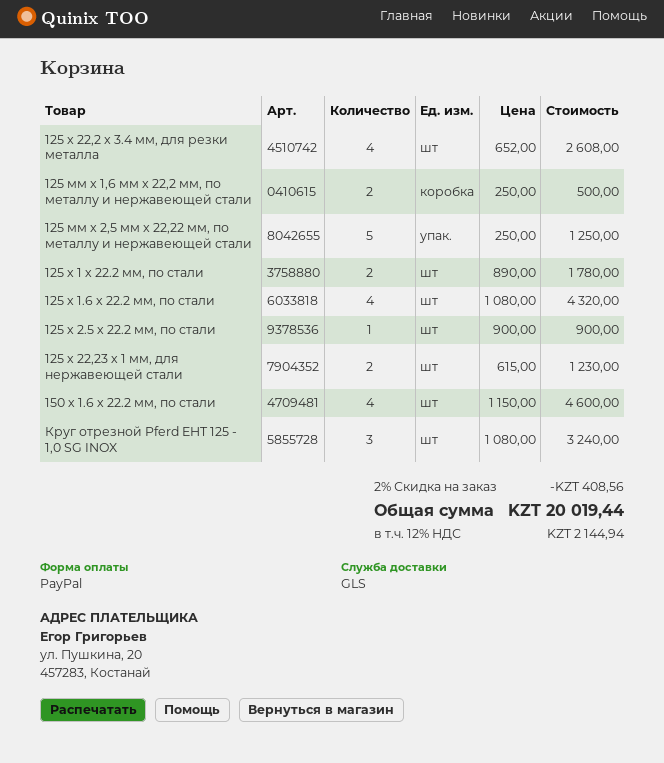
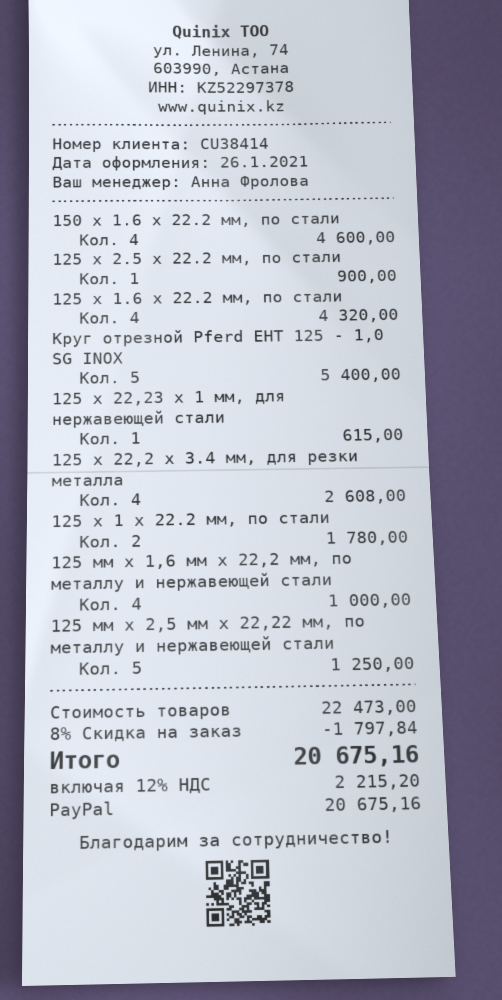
125 мм x 1,6 мм x 22,2 мм, по металлу и нержавеющей стали: 2 for 500.00 -> 4 for 1000.00
125 х 22,23 х 1 мм, для нержавеющей стали: 2 for 1230.00 -> 1 for 615.00
Круг отрезной Pferd EHT 125 - 1,0 SG INOX: 3 for 3240.00 -> 5 for 5400.00
discount: 2% = 408.56 -> 8% = 1797.84
tax: 12% = 2144.94 -> 12% = 2215.20
total: 20019.44 -> 20675.16

